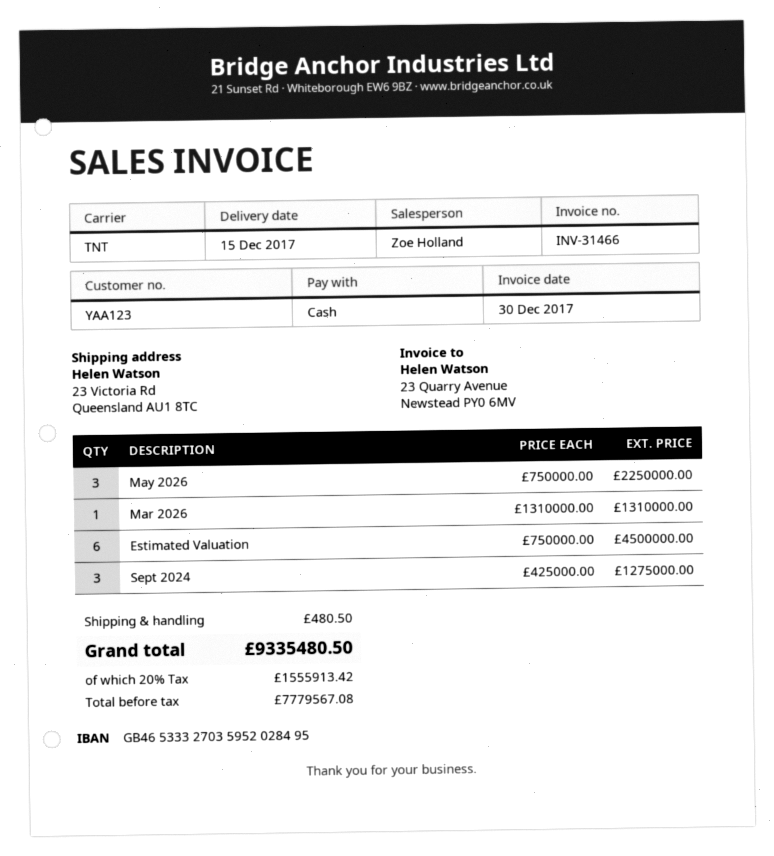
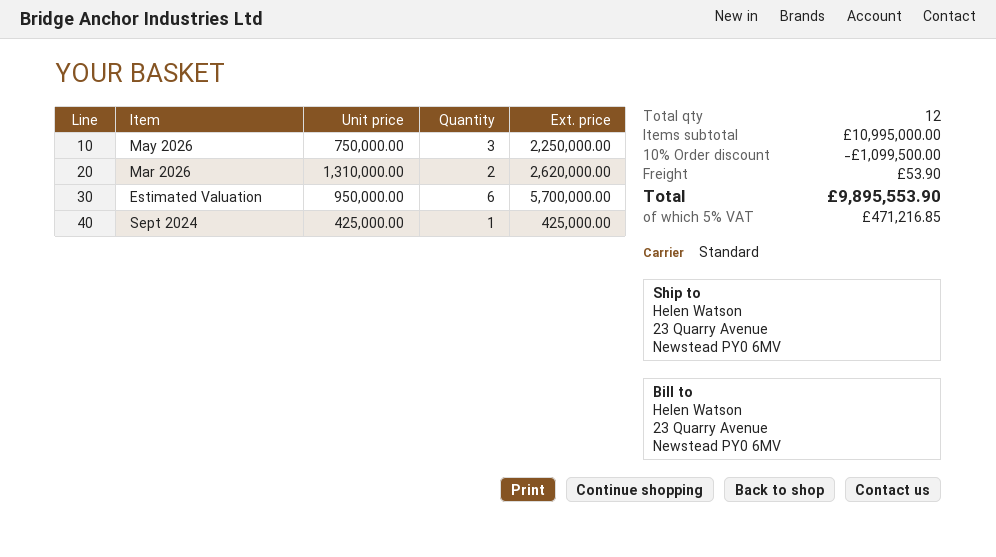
shipping method: TNT -> standard
ship to: 23 Victoria Rd, Queensland AU1 8TC -> 23 Quarry Avenue, Newstead PY0 6MV
Mar 2026: 1 x 1310000.00 = 1310000.00 -> 2 x 1310000.00 = 2620000.00
Estimated Valuation: 6 x 750000.00 = 4500000.00 -> 6 x 950000.00 = 5700000.00
Sept 2024: 3 x 425000.00 = 1275000.00 -> 1 x 425000.00 = 425000.00
discount: none -> 10% = 1099500.00
shipping: 480.50 -> 53.90
tax: 20% = 1555913.42 -> 5% = 471216.85
total: 9335480.50 -> 9895553.90

